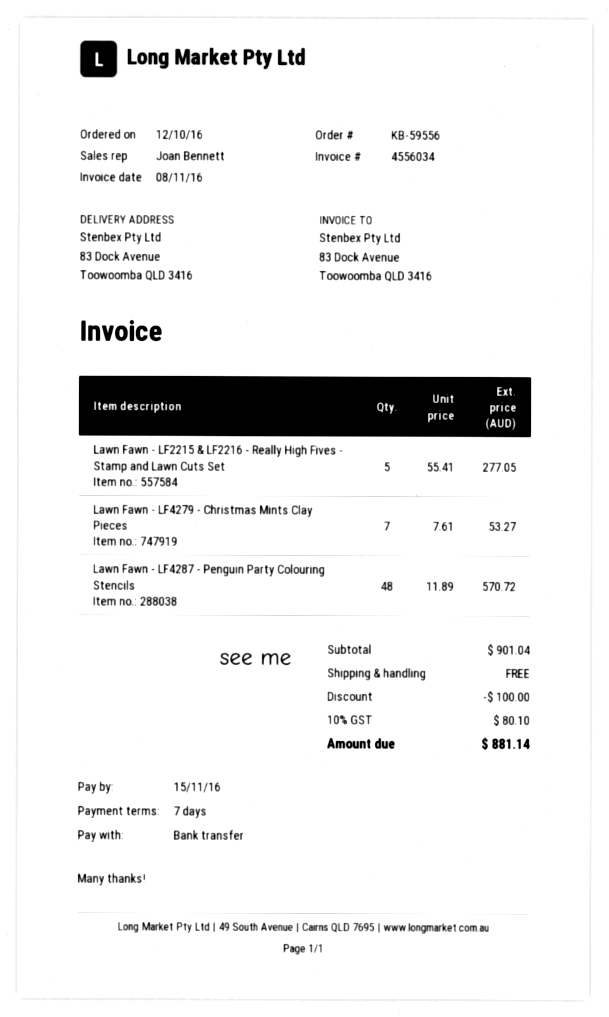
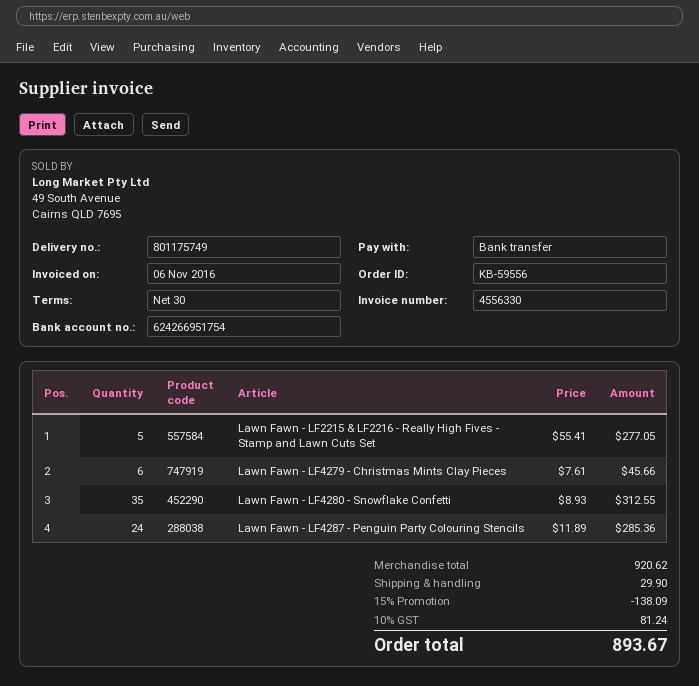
invoice number: 4556034 -> 4556330
invoice date: 2016-11-08 -> 2016-11-06
payment terms: 7 days -> 30 days
Lawn Fawn - LF4279 - Christmas Mints Clay Pieces: 7 x 7.61 = 53.27 -> 6 x 7.61 = 45.66
Lawn Fawn - LF4287 - Penguin Party Colouring Stencils: 48 x 11.89 = 570.72 -> 24 x 11.89 = 285.36
Lawn Fawn - LF4280 - Snowflake Confetti: none -> 35 x 8.93 = 312.55
subtotal: 901.04 -> 920.62
discount: 100.00 -> 138.09
shipping: 0.00 -> 29.90
tax: 10% = 80.10 -> 10% = 81.24
total: 881.14 -> 893.67

